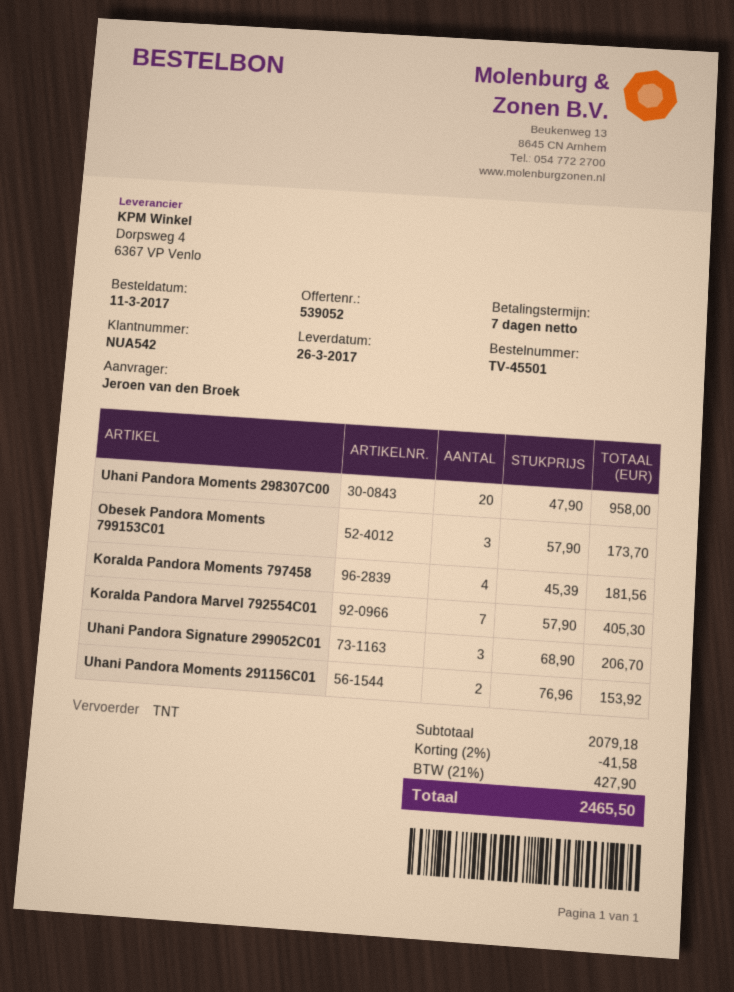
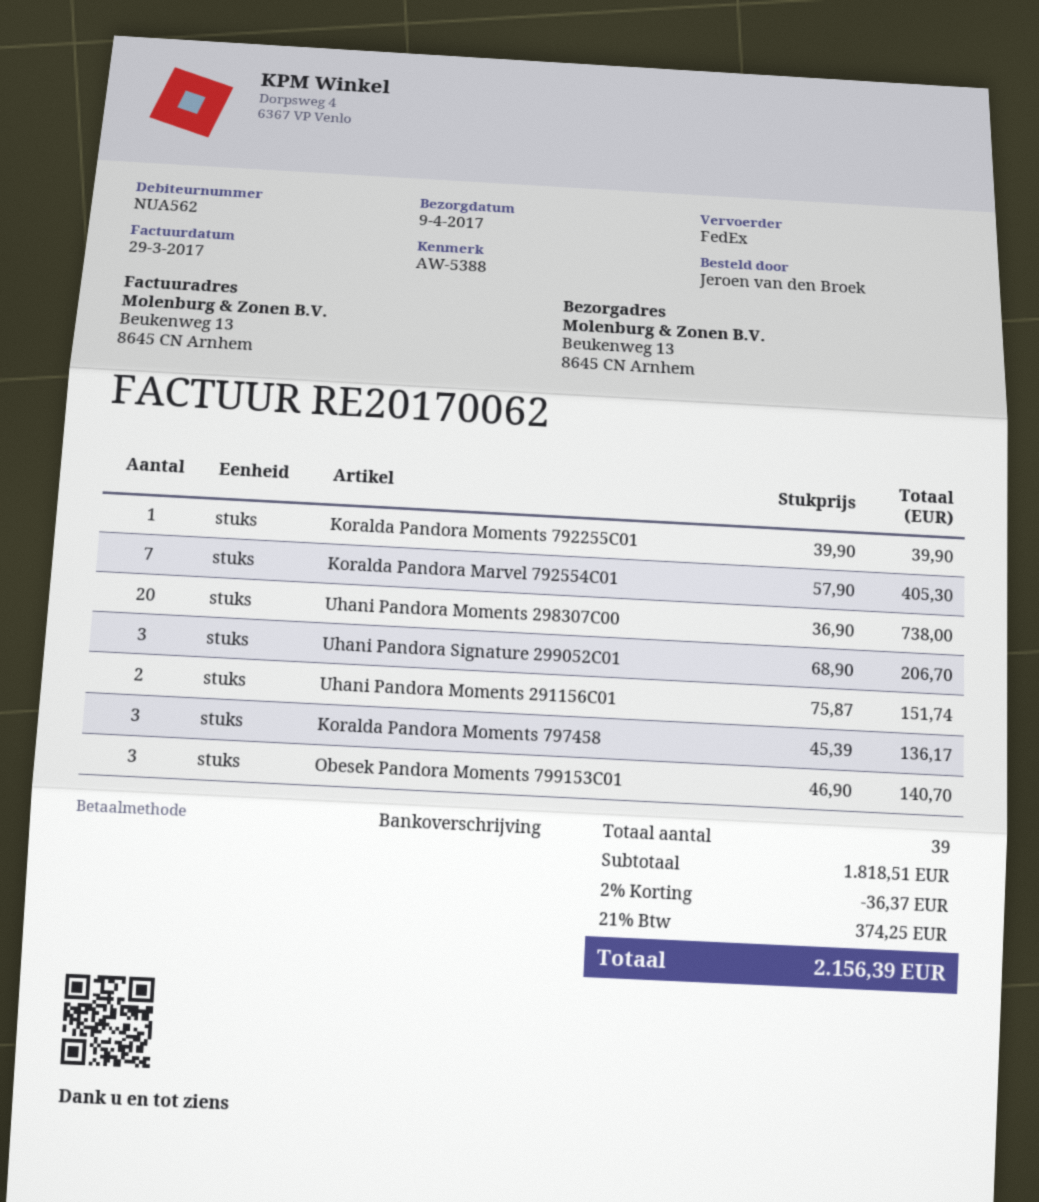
delivery date: 2017-03-26 -> 2017-04-09
customer number: NUA542 -> NUA562
shipping method: TNT -> FedEx
Uhani Pandora Moments 298307C00: 20 x 47.90 = 958.00 -> 20 x 36.90 = 738.00
Obesek Pandora Moments 799153C01: 3 x 57.90 = 173.70 -> 3 x 46.90 = 140.70
Koralda Pandora Moments 797458: 4 x 45.39 = 181.56 -> 3 x 45.39 = 136.17
Uhani Pandora Moments 291156C01: 2 x 76.96 = 153.92 -> 2 x 75.87 = 151.74
Koralda Pandora Moments 792255C01: none -> 1 x 39.90 = 39.90
subtotal: 2079.18 -> 1818.51
discount: 2% = 41.58 -> 2% = 36.37
tax: 21% = 427.90 -> 21% = 374.25
total: 2465.50 -> 2156.39

